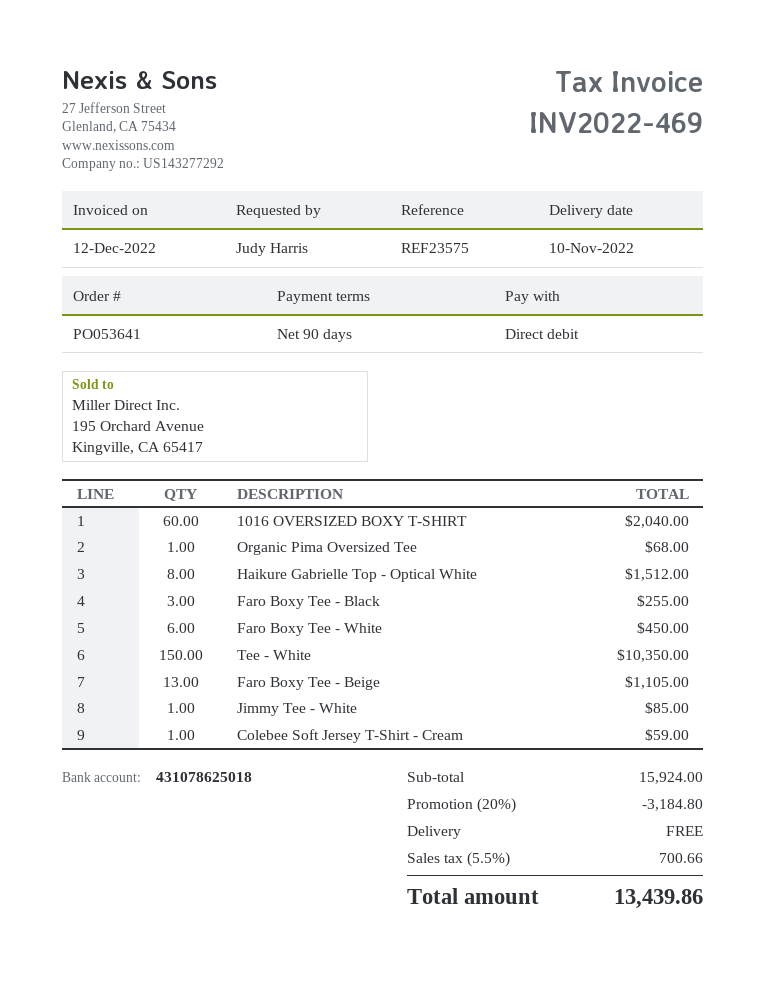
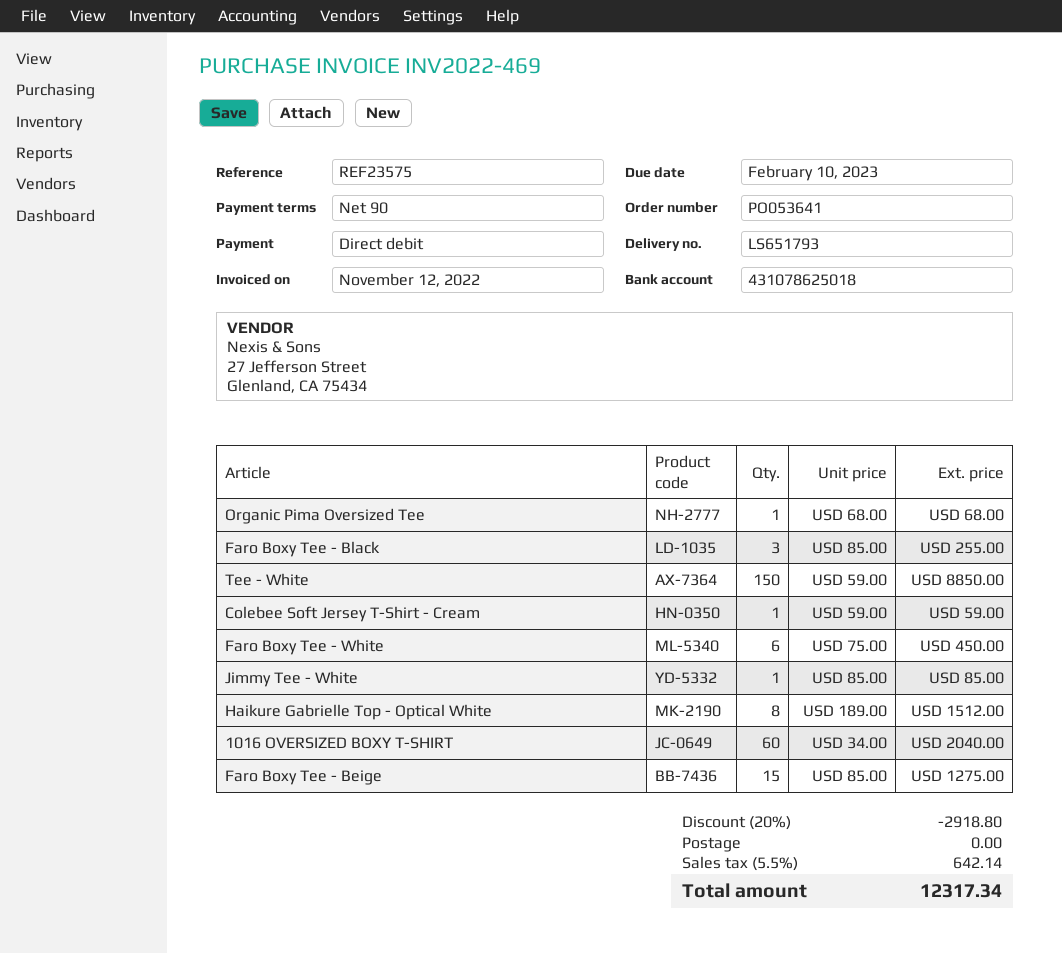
invoice date: 2022-12-12 -> 2022-11-12
Tee - White: 150 for 10350.00 -> 150 for 8850.00
Faro Boxy Tee - Beige: 13 for 1105.00 -> 15 for 1275.00
discount: 20% = 3184.80 -> 20% = 2918.80
tax: 5.5% = 700.66 -> 5.5% = 642.14
total: 13439.86 -> 12317.34

